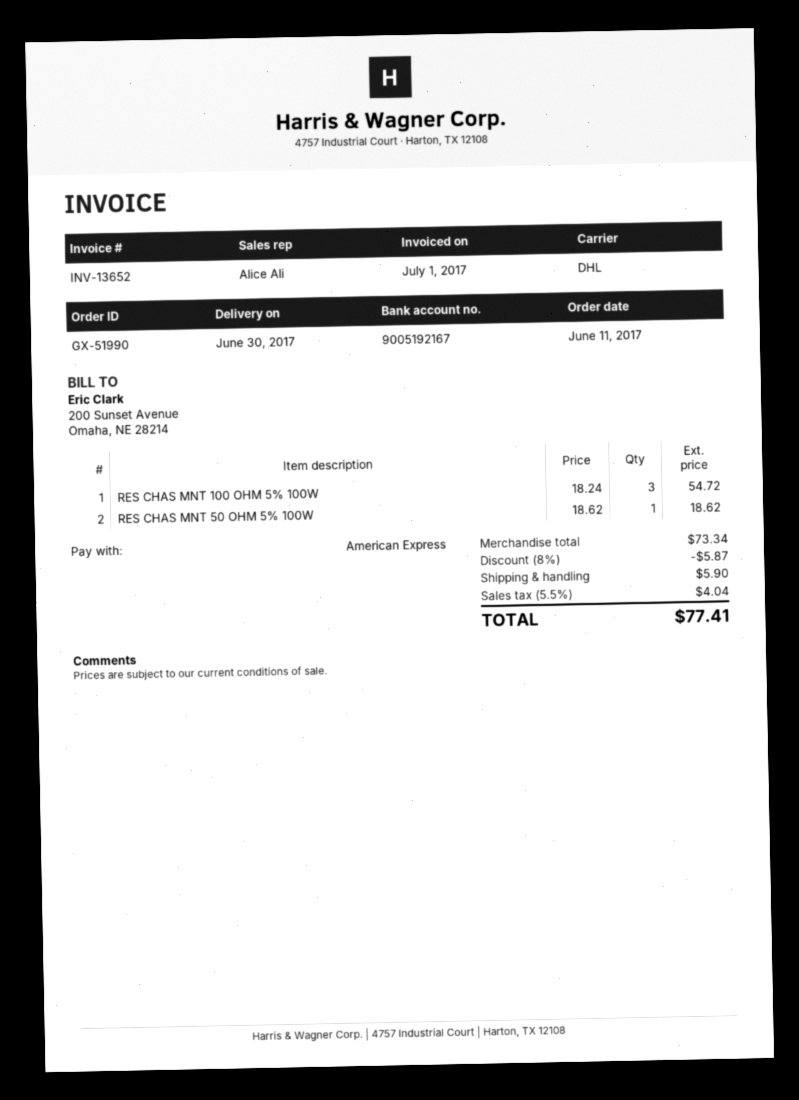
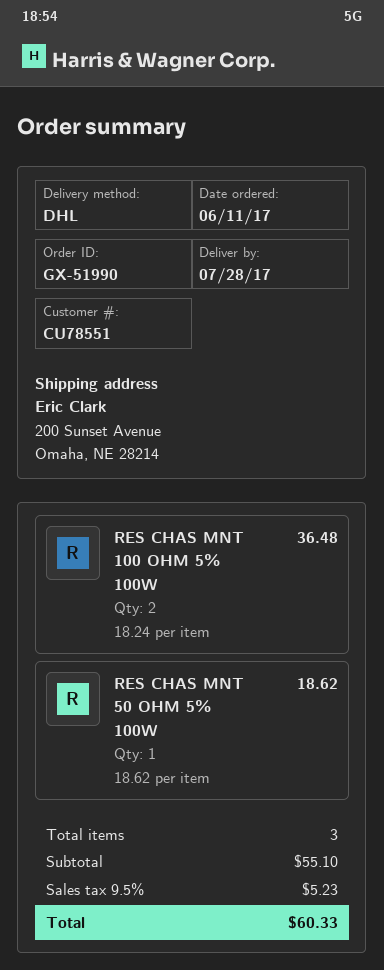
delivery date: 2017-06-30 -> 2017-07-28
RES CHAS MNT 100 OHM 5% 100W: 3 x 18.24 = 54.72 -> 2 x 18.24 = 36.48
subtotal: 73.34 -> 55.10
discount: 8% = 5.87 -> none
shipping: 5.90 -> none
tax: 5.5% = 4.04 -> 9.5% = 5.23
total: 77.41 -> 60.33

